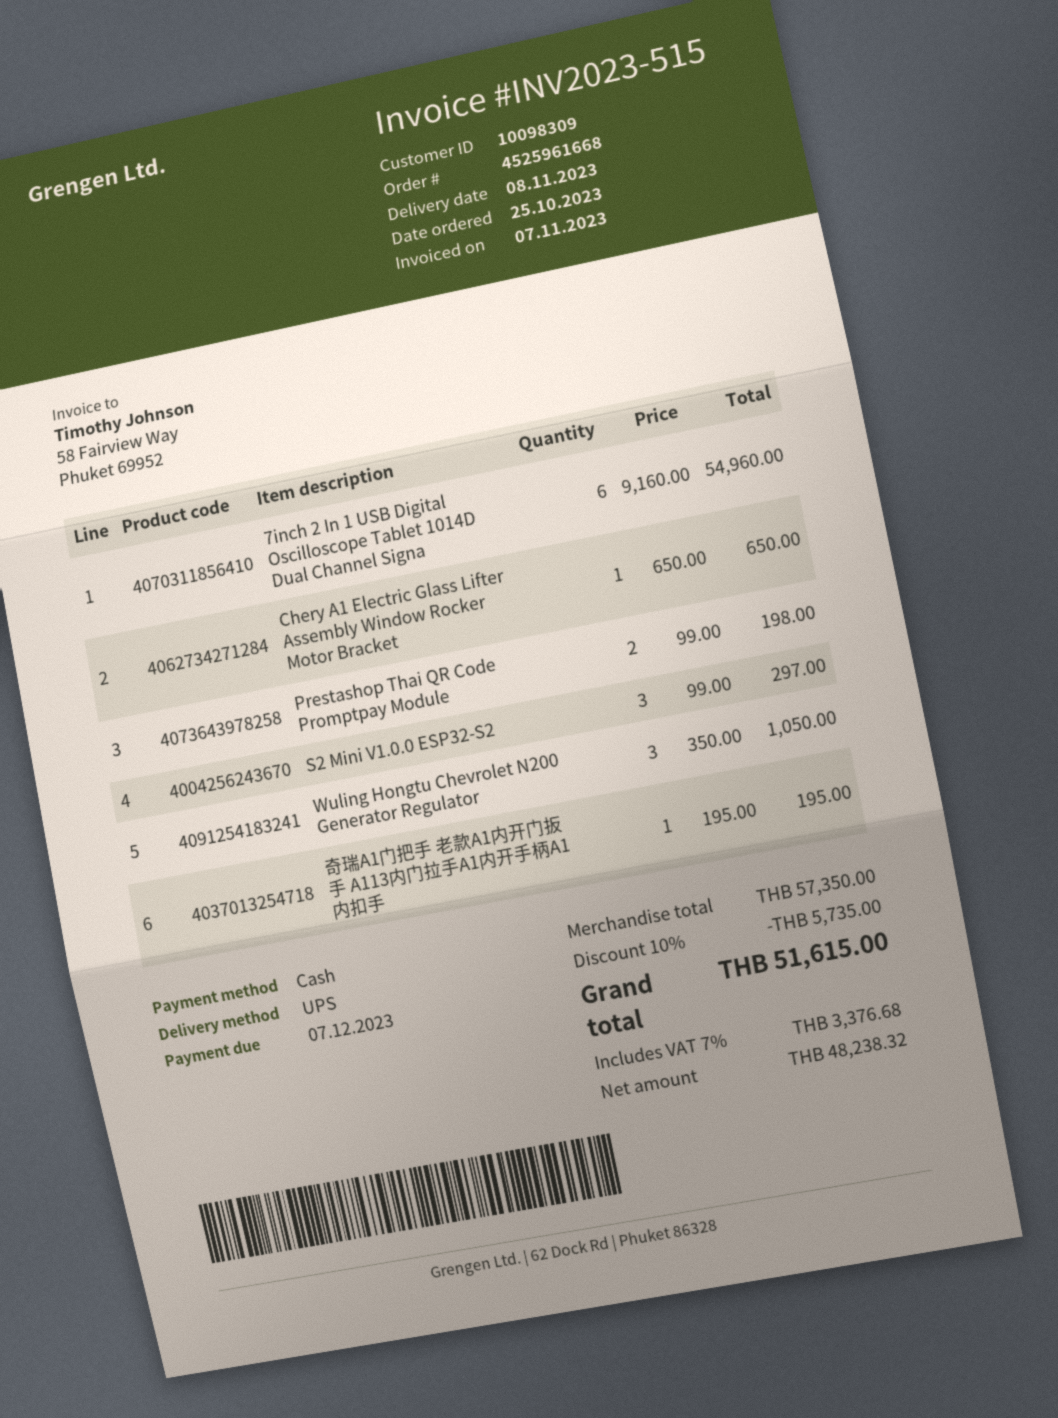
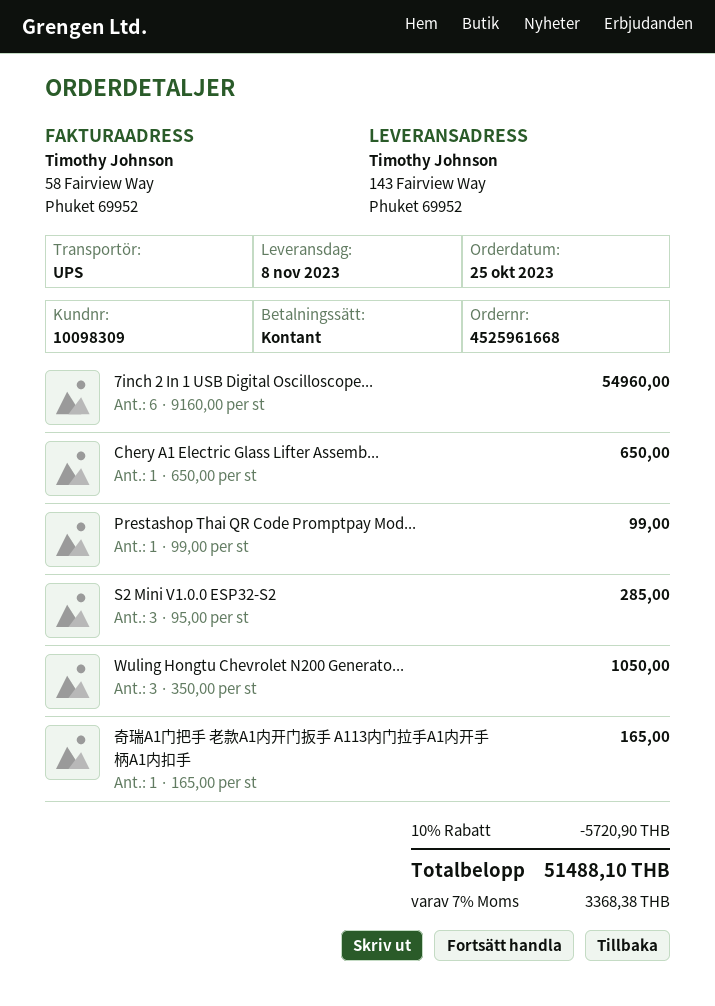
Prestashop Thai QR Code Promptpay Module: 2 x 99.00 = 198.00 -> 1 x 99.00 = 99.00
S2 Mini V1.0.0 ESP32-S2: 3 x 99.00 = 297.00 -> 3 x 95.00 = 285.00
奇瑞A1门把手 老款A1内开门扳手 A113内门拉手A1内开手柄A1内扣手: 1 x 195.00 = 195.00 -> 1 x 165.00 = 165.00
discount: 10% = 5735.00 -> 10% = 5720.90
tax: 7% = 3376.68 -> 7% = 3368.38
total: 51615.00 -> 51488.10

